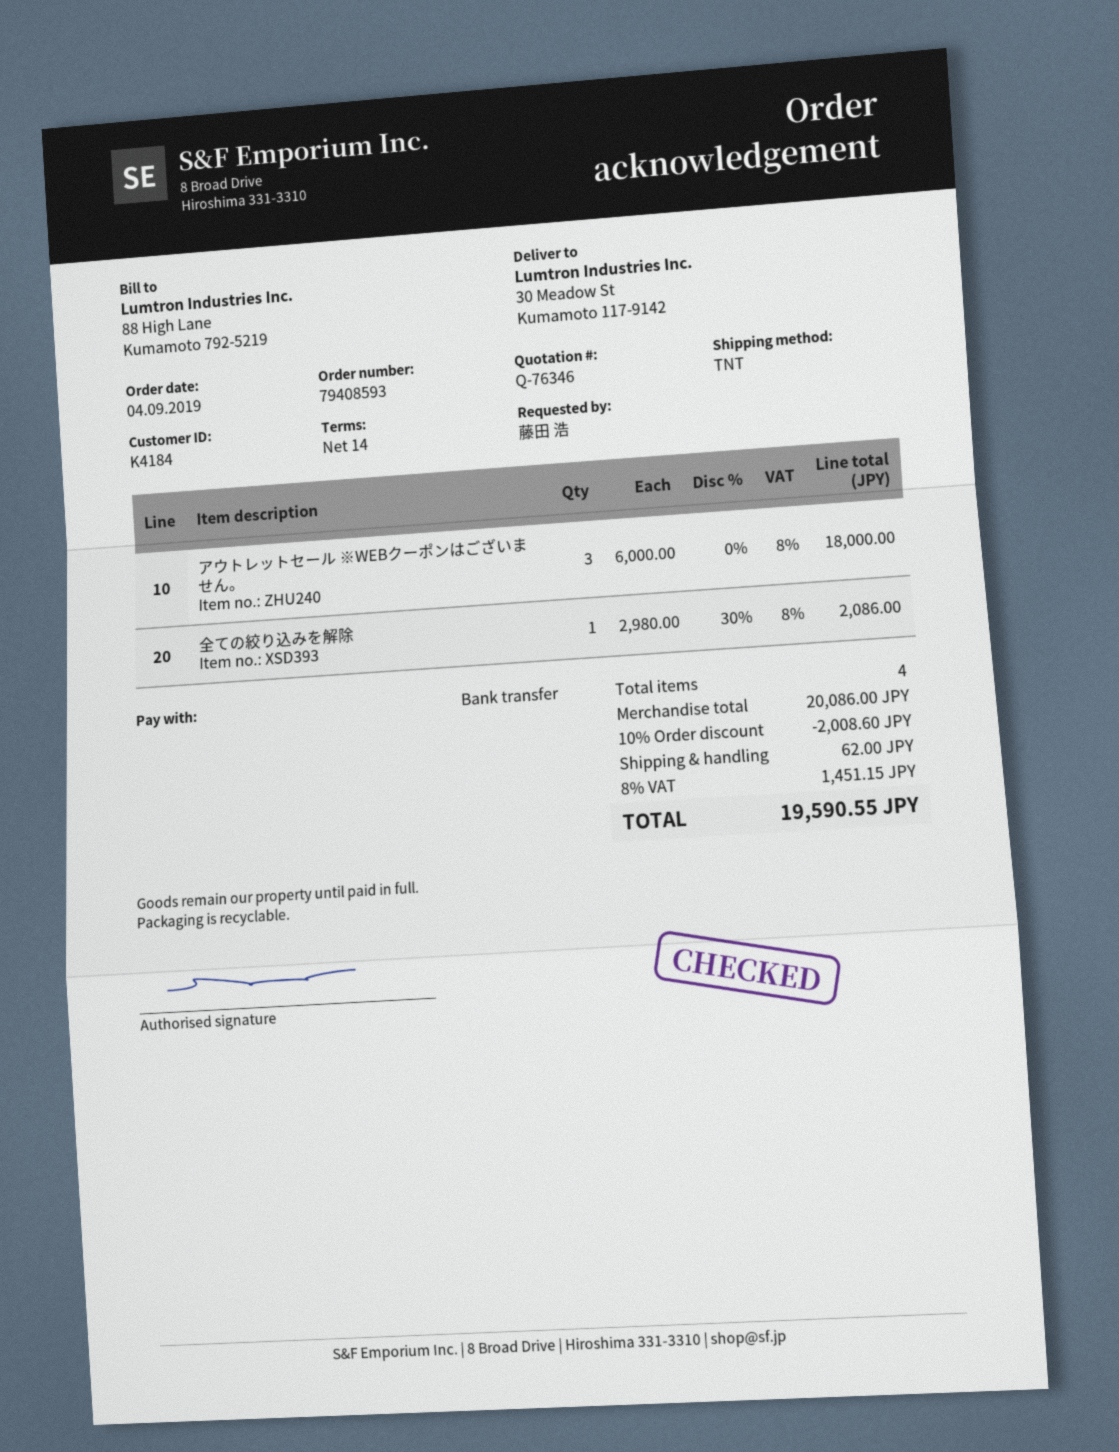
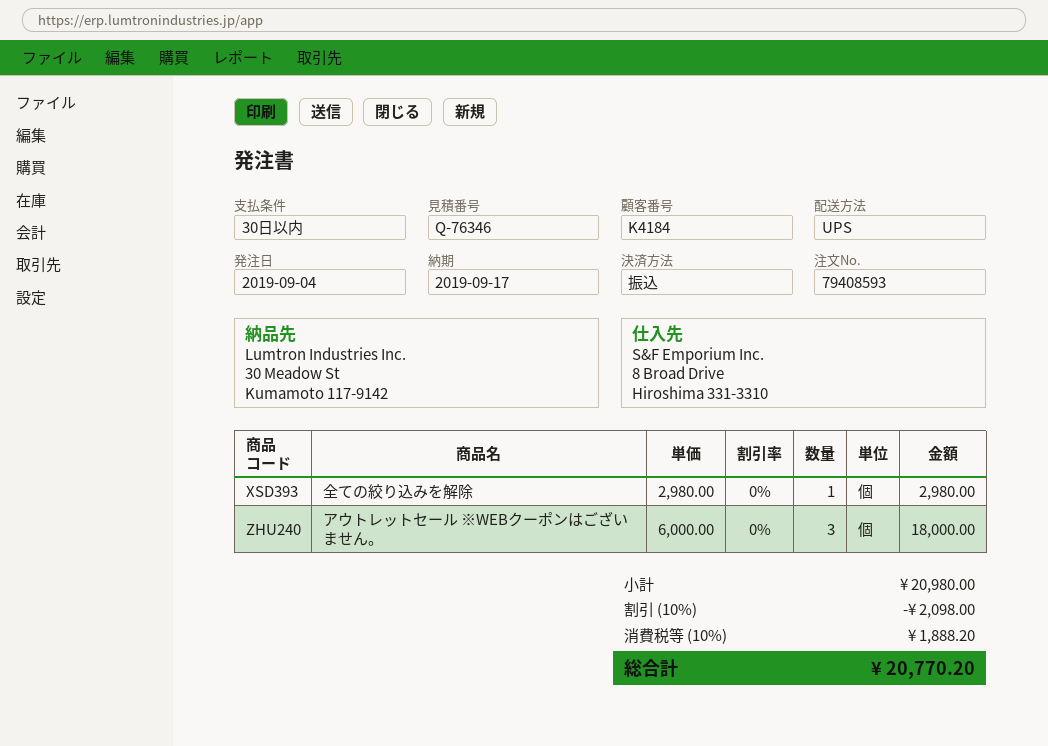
payment terms: 14 days -> 30 days
shipping method: TNT -> UPS
全ての絞り込みを解除: 1 x 2980.00 - 30% = 2086.00 -> 1 x 2980.00 = 2980.00
subtotal: 20086.00 -> 20980.00
discount: 10% = 2008.60 -> 10% = 2098.00
shipping: 62.00 -> none
tax: 8% = 1451.15 -> 10% = 1888.20
total: 19590.55 -> 20770.20

